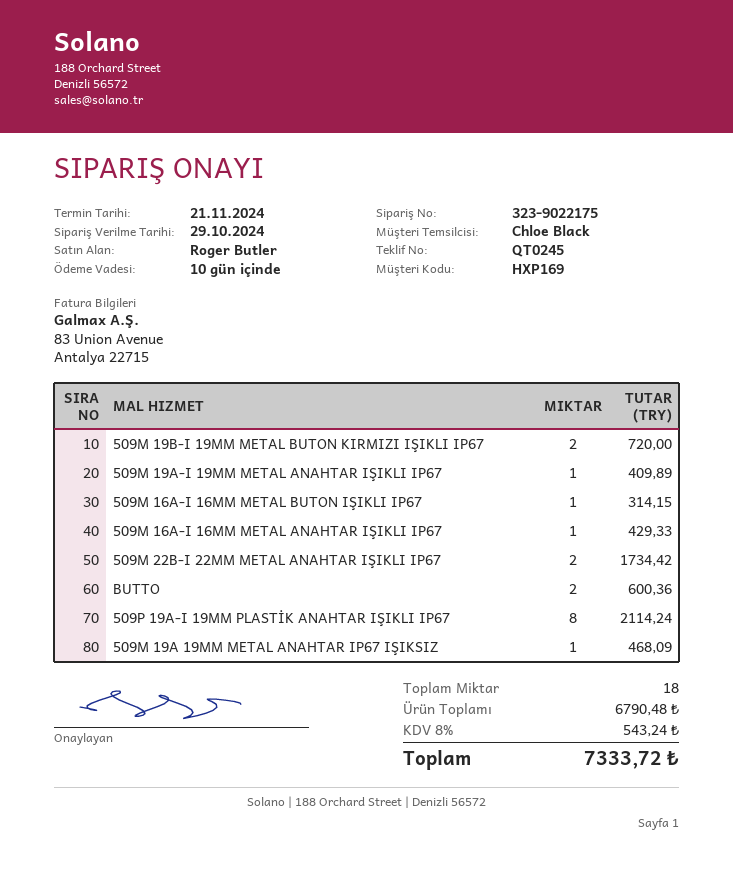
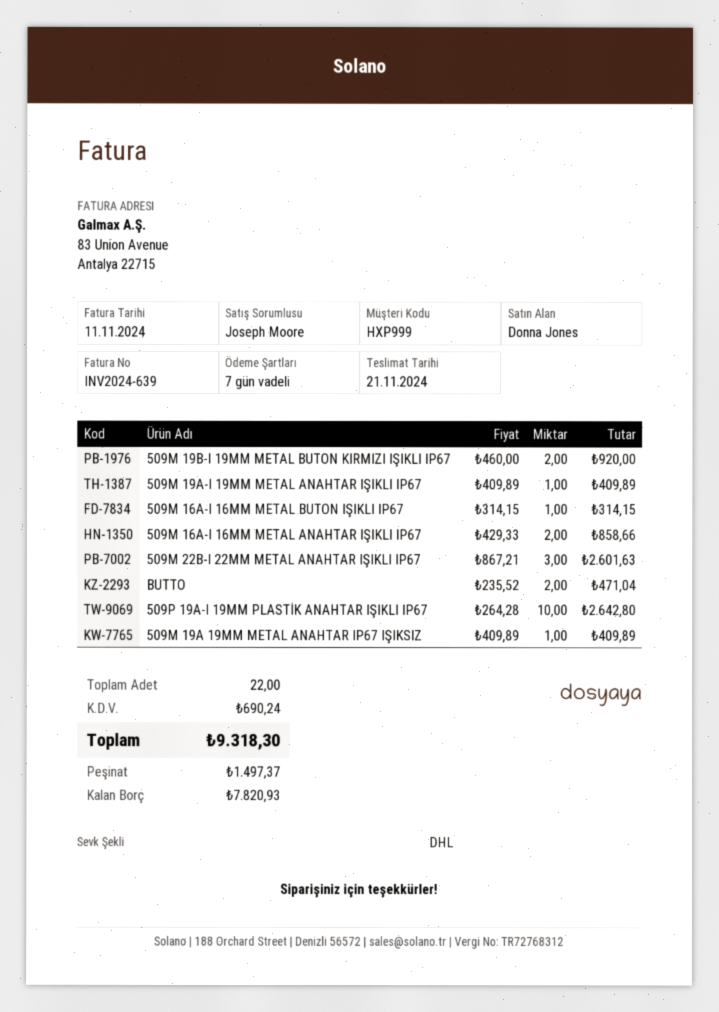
payment terms: 10 days -> 7 days
customer number: HXP169 -> HXP999
ordered by: Roger Butler -> Donna Jones
sales rep: Chloe Black -> Joseph Moore
509M 19B-I 19MM METAL BUTON KIRMIZI IŞIKLI IP67: 2 for 720.00 -> 2 for 920.00
509M 16A-I 16MM METAL ANAHTAR IŞIKLI IP67: 1 for 429.33 -> 2 for 858.66
509M 22B-I 22MM METAL ANAHTAR IŞIKLI IP67: 2 for 1734.42 -> 3 for 2601.63
BUTTO: 2 for 600.36 -> 2 for 471.04
509P 19A-I 19MM PLASTİK ANAHTAR IŞIKLI IP67: 8 for 2114.24 -> 10 for 2642.80
509M 19A 19MM METAL ANAHTAR IP67 IŞIKSIZ: 1 for 468.09 -> 1 for 409.89
total quantity: 18 -> 22
tax: 543.24 -> 690.24
total: 7333.72 -> 9318.30

